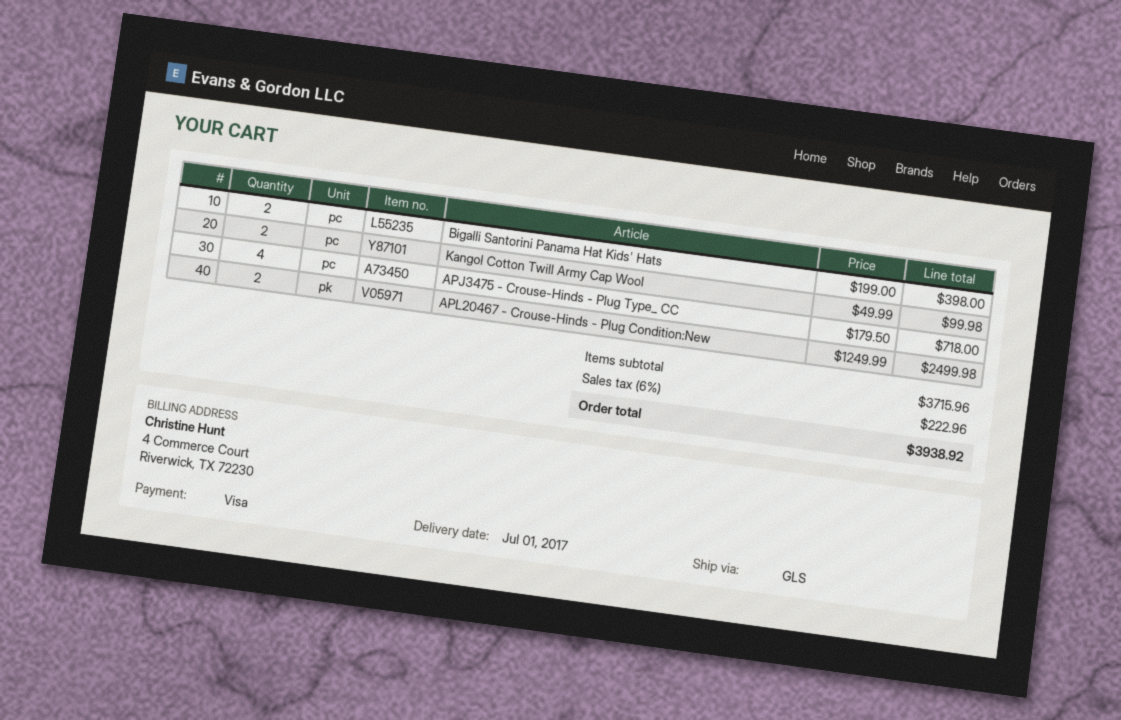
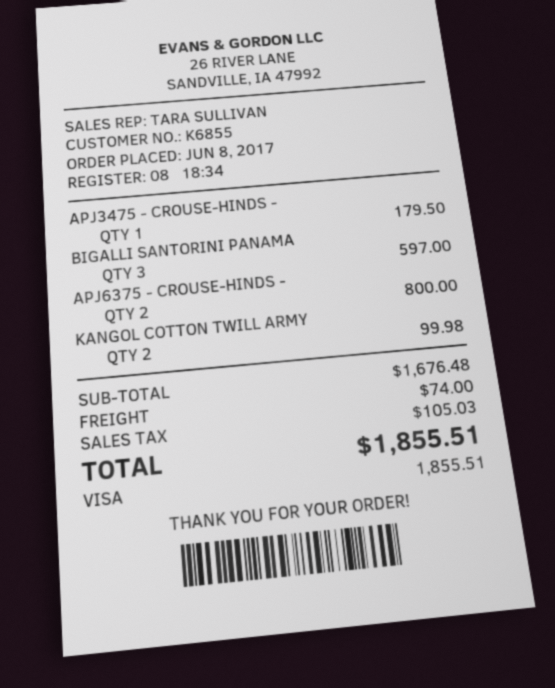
Bigalli Santorini Panama Hat Kids' Hats: 2 for 398.00 -> 3 for 597.00
APJ3475 - Crouse-Hinds - Plug Type_ CC: 4 for 718.00 -> 1 for 179.50
APL20467 - Crouse-Hinds - Plug Condition:New: 2 for 2499.98 -> none
APJ6375 - CROUSE-HINDS -: none -> 2 for 800.00
subtotal: 3715.96 -> 1676.48
shipping: none -> 74.00
tax: 222.96 -> 105.03
total: 3938.92 -> 1855.51

